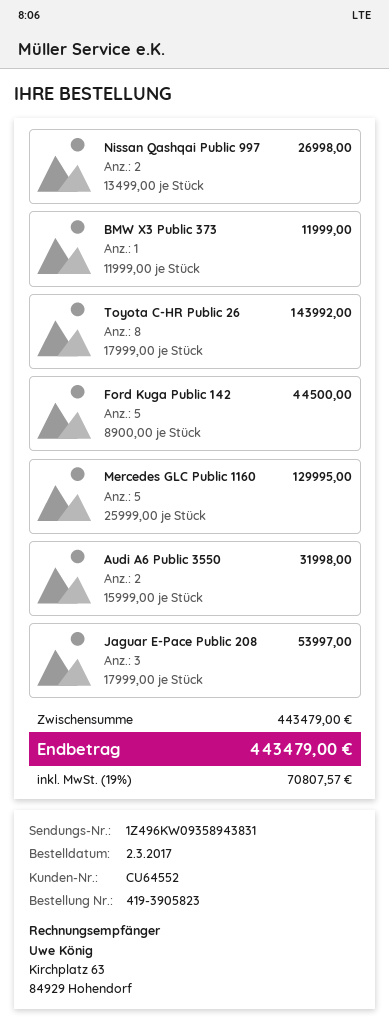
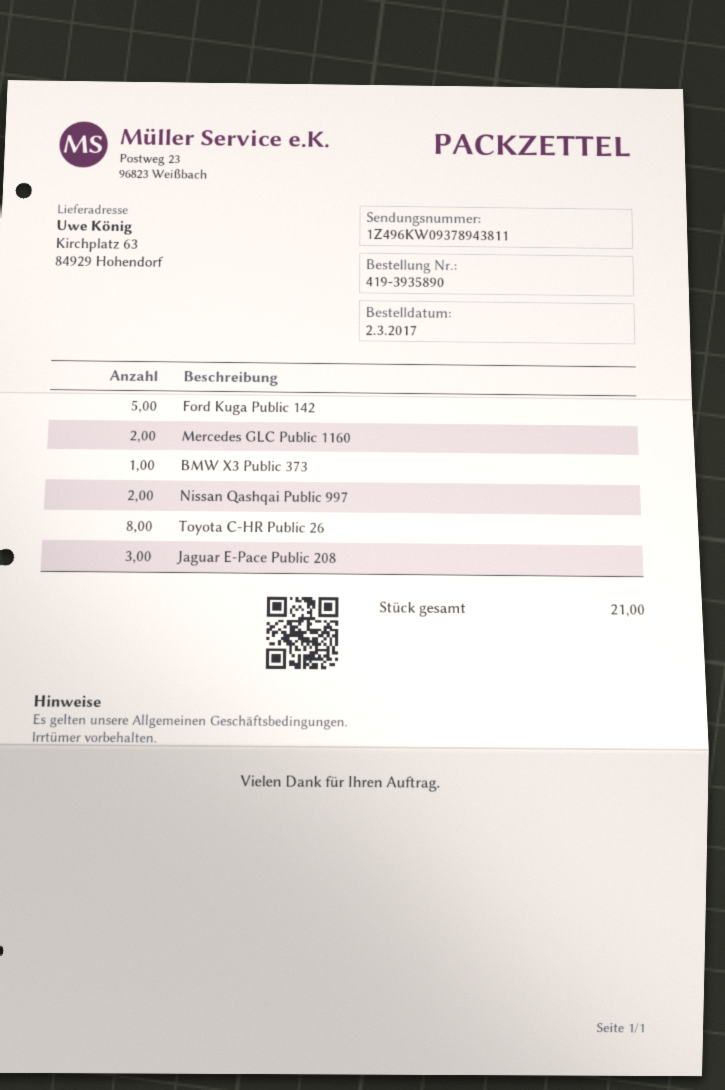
order number: 419-3905823 -> 419-3935890
tracking number: 1Z496KW09358943831 -> 1Z496KW09378943811
Mercedes GLC Public 1160: 5 -> 2
Audi A6 Public 3550: 2 -> none

